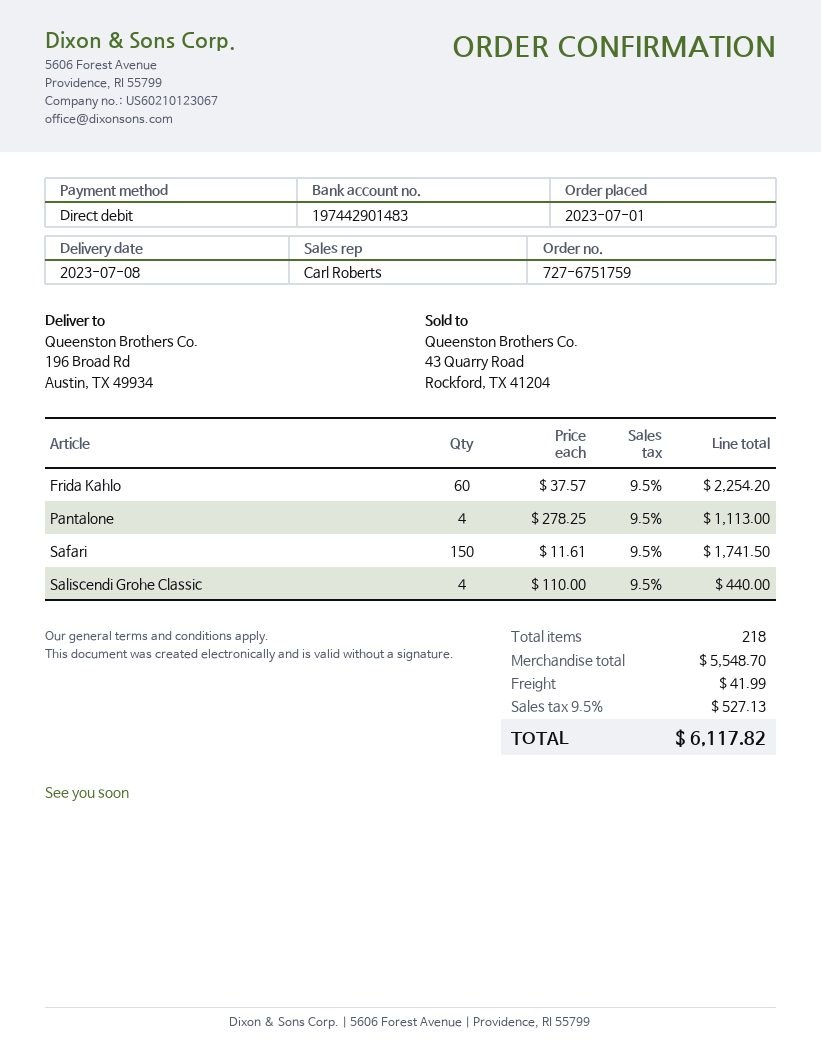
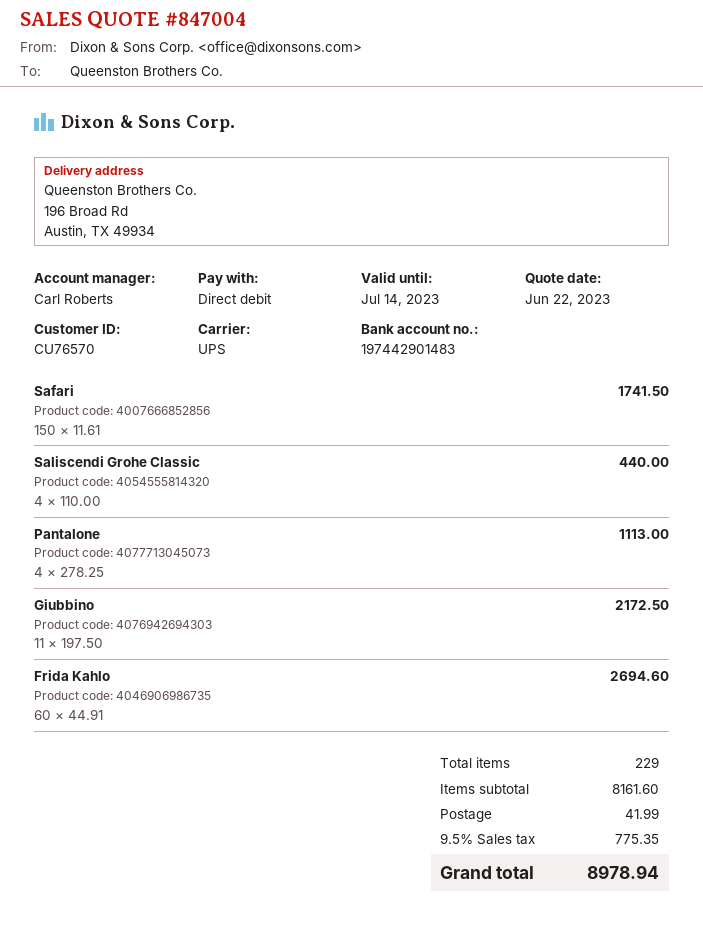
Frida Kahlo: 60 x 37.57 = 2254.20 -> 60 x 44.91 = 2694.60
Giubbino: none -> 11 x 197.50 = 2172.50
total quantity: 218 -> 229
subtotal: 5548.70 -> 8161.60
tax: 9.5% = 527.13 -> 9.5% = 775.35
total: 6117.82 -> 8978.94

